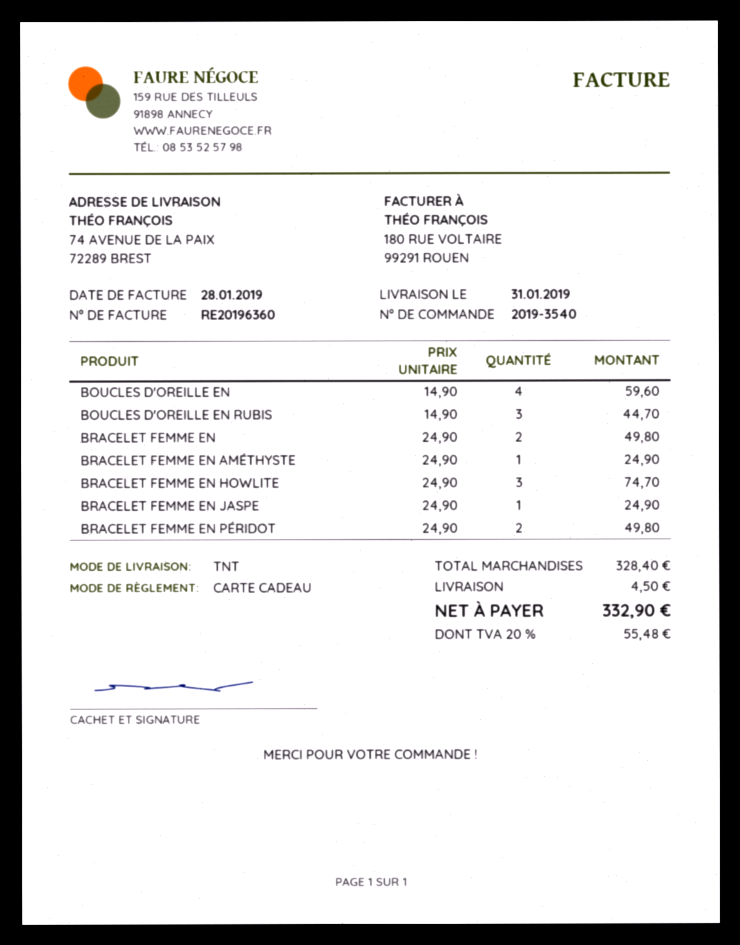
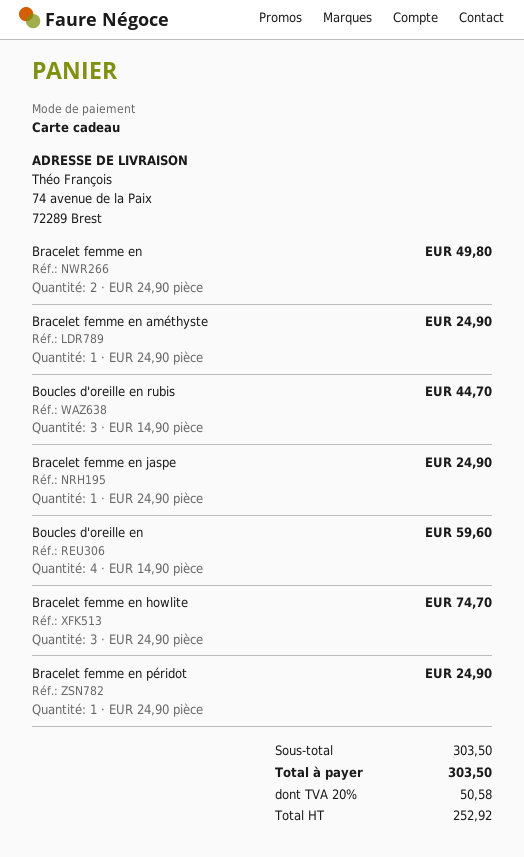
BRACELET FEMME EN PÉRIDOT: 2 x 24.90 = 49.80 -> 1 x 24.90 = 24.90
subtotal: 328.40 -> 303.50
shipping: 4.50 -> none
tax: 20% = 55.48 -> 20% = 50.58
total: 332.90 -> 303.50

